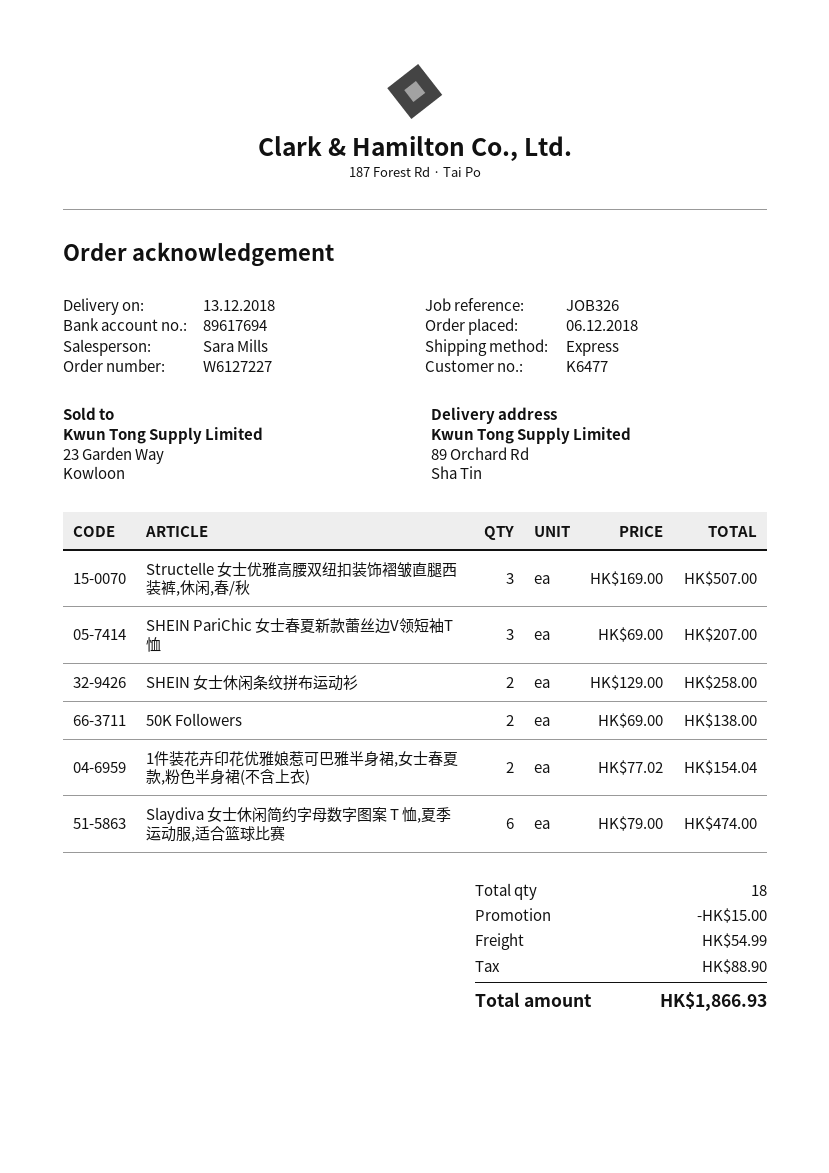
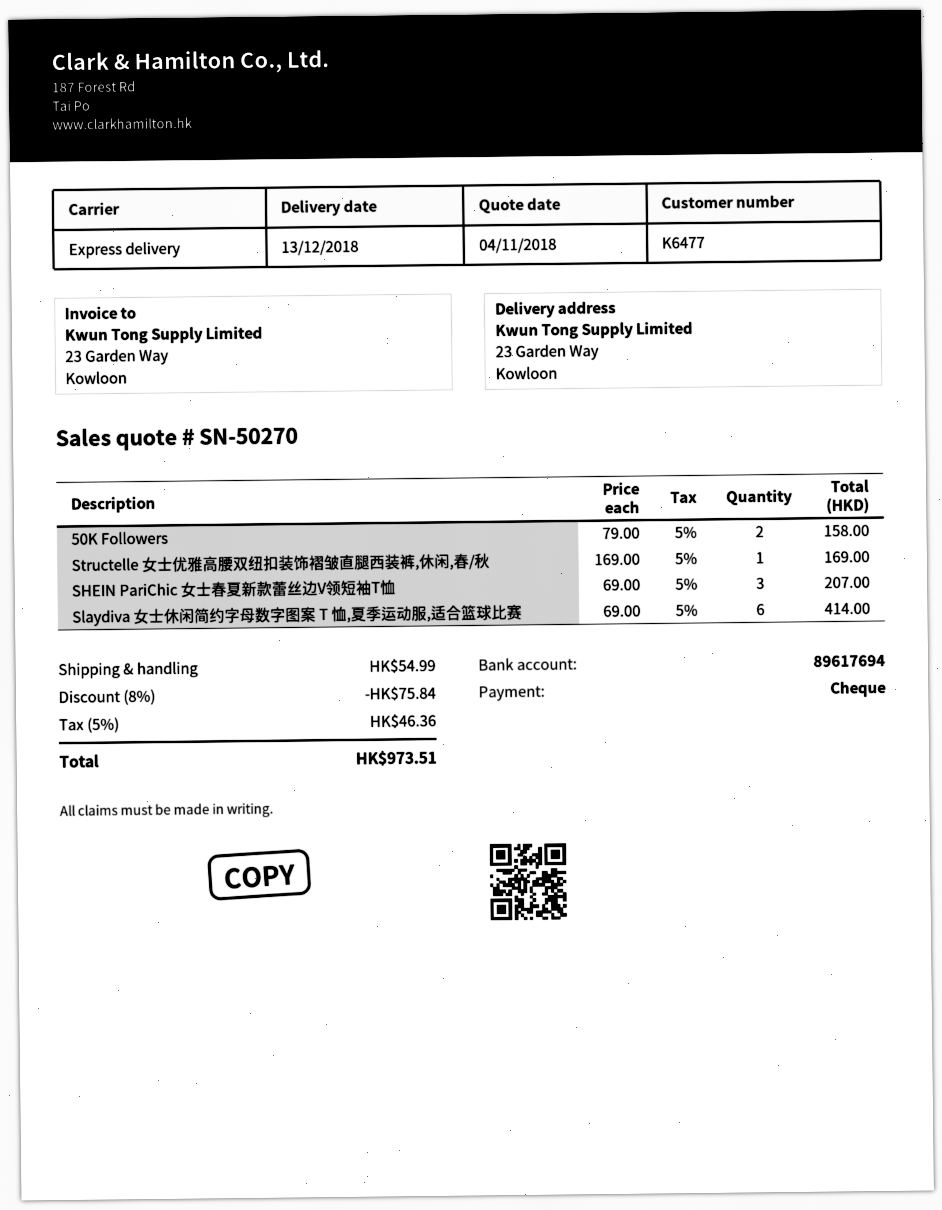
ship to: 89 Orchard Rd, Sha Tin -> 23 Garden Way, Kowloon
Structelle 女士优雅高腰双纽扣装饰褶皱直腿西装裤,休闲,春/秋: 3 x 169.00 = 507.00 -> 1 x 169.00 = 169.00
SHEIN 女士休闲条纹拼布运动衫: 2 x 129.00 = 258.00 -> none
50K Followers: 2 x 69.00 = 138.00 -> 2 x 79.00 = 158.00
1件装花卉印花优雅娘惹可巴雅半身裙,女士春夏款,粉色半身裙(不含上衣): 2 x 77.02 = 154.04 -> none
Slaydiva 女士休闲简约字母数字图案 T 恤,夏季运动服,适合篮球比赛: 6 x 79.00 = 474.00 -> 6 x 69.00 = 414.00
discount: 15.00 -> 75.84
tax: 88.90 -> 46.36
total: 1866.93 -> 973.51

